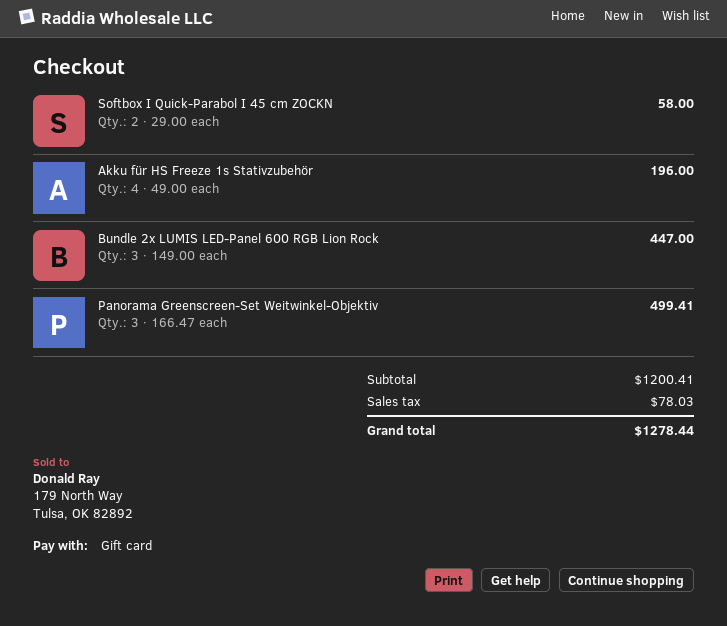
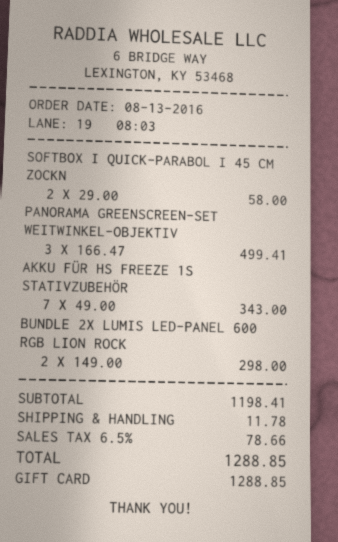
Akku für HS Freeze 1s Stativzubehör: 4 x 49.00 = 196.00 -> 7 x 49.00 = 343.00
Bundle 2x LUMIS LED-Panel 600 RGB Lion Rock: 3 x 149.00 = 447.00 -> 2 x 149.00 = 298.00
subtotal: 1200.41 -> 1198.41
shipping: none -> 11.78
tax: 78.03 -> 78.66
total: 1278.44 -> 1288.85

